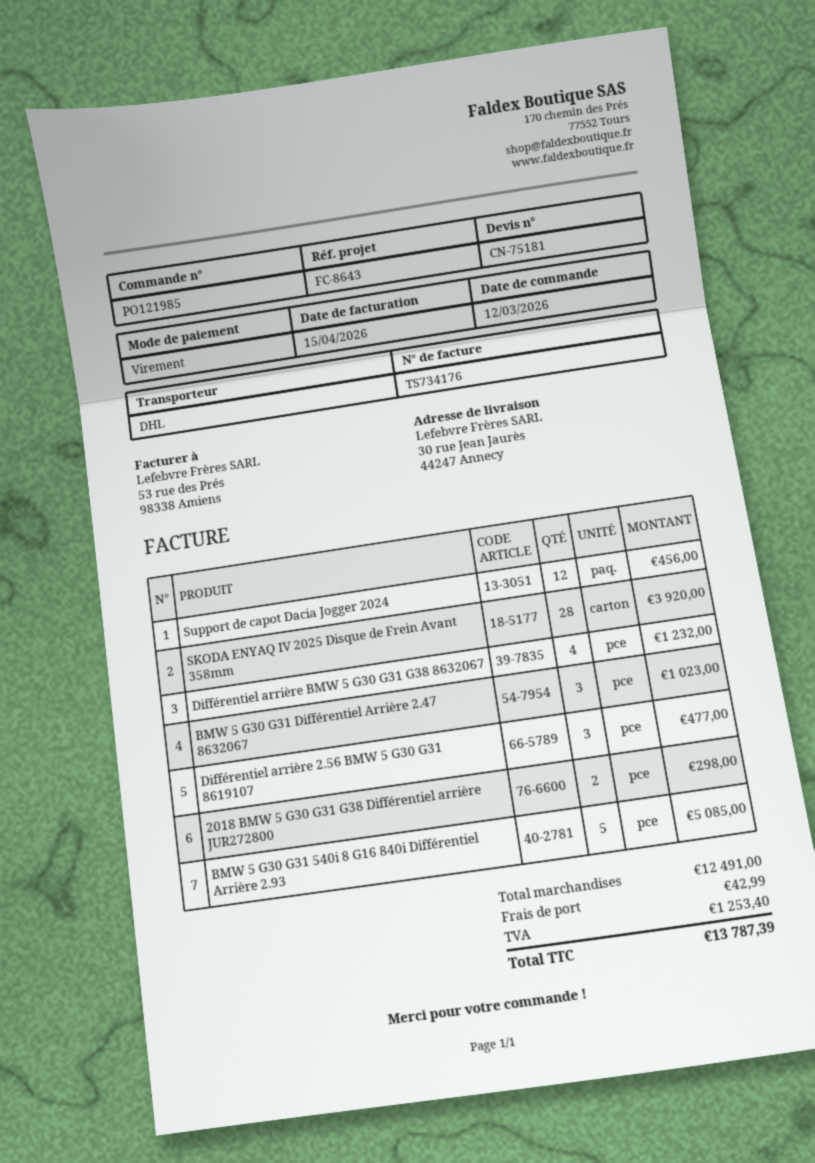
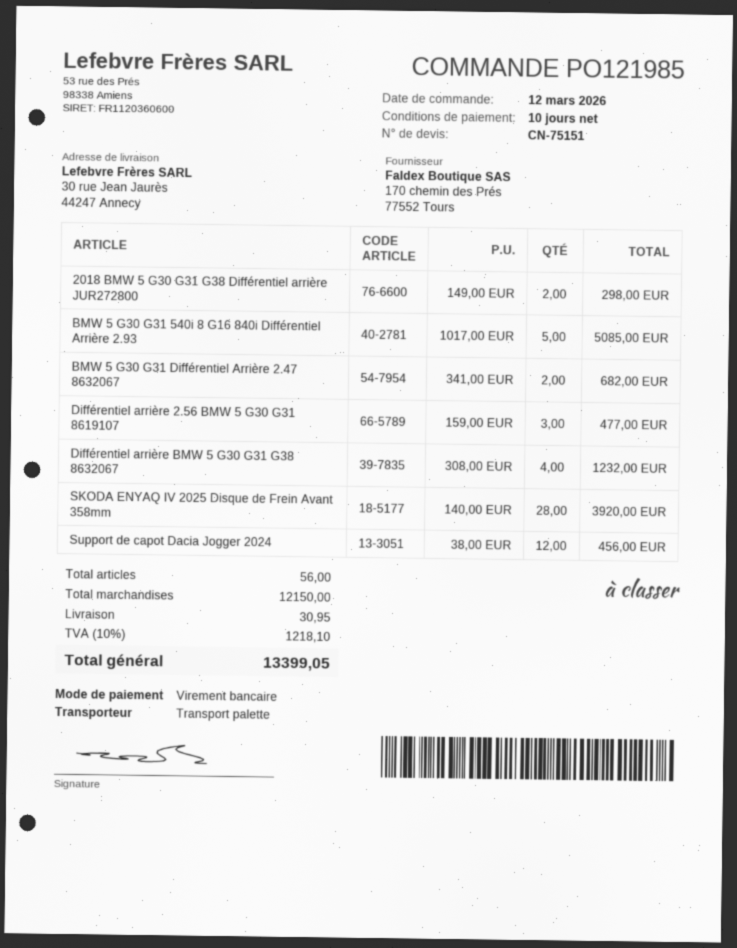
quote number: CN-75181 -> CN-75151
shipping method: DHL -> pallet freight
BMW 5 G30 G31 Différentiel Arrière 2.47 8632067: 3 for 1023.00 -> 2 for 682.00
subtotal: 12491.00 -> 12150.00
shipping: 42.99 -> 30.95
tax: 1253.40 -> 1218.10
total: 13787.39 -> 13399.05

